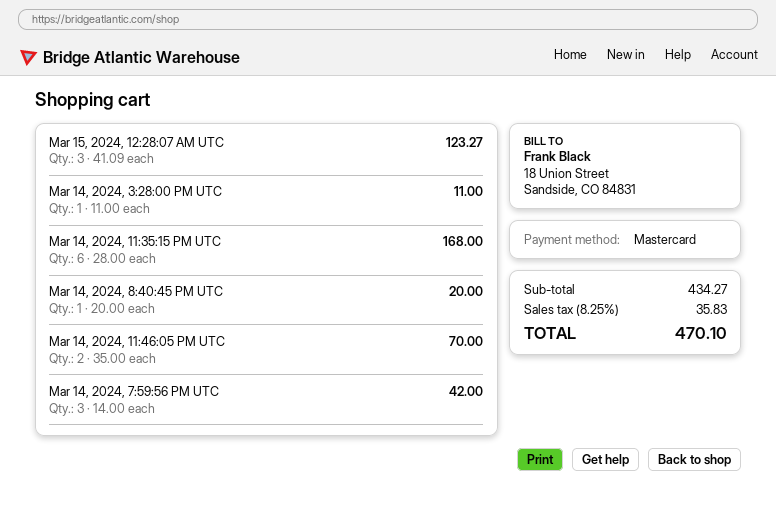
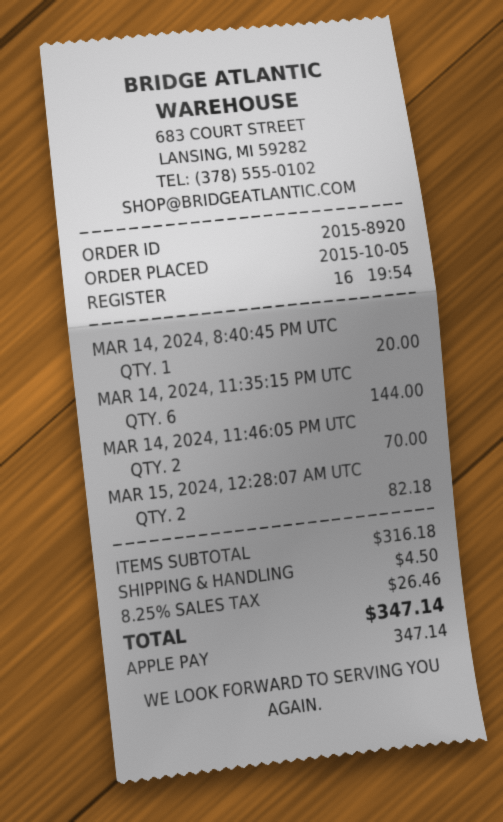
payment method: Mastercard -> Apple Pay
Mar 15, 2024, 12:28:07 AM UTC: 3 for 123.27 -> 2 for 82.18
Mar 14, 2024, 3:28:00 PM UTC: 1 for 11.00 -> none
Mar 14, 2024, 11:35:15 PM UTC: 6 for 168.00 -> 6 for 144.00
Mar 14, 2024, 7:59:56 PM UTC: 3 for 42.00 -> none
subtotal: 434.27 -> 316.18
shipping: none -> 4.50
tax: 8.25% = 35.83 -> 8.25% = 26.46
total: 470.10 -> 347.14

